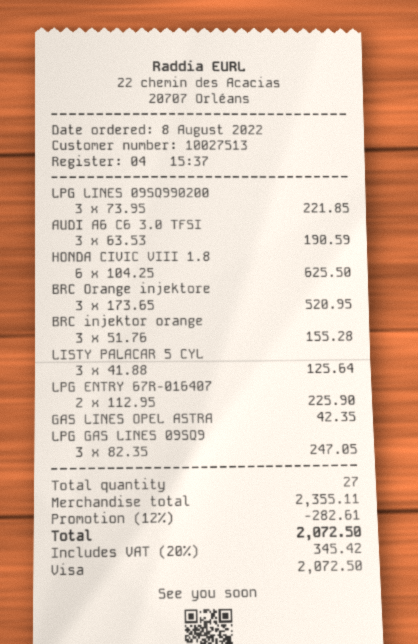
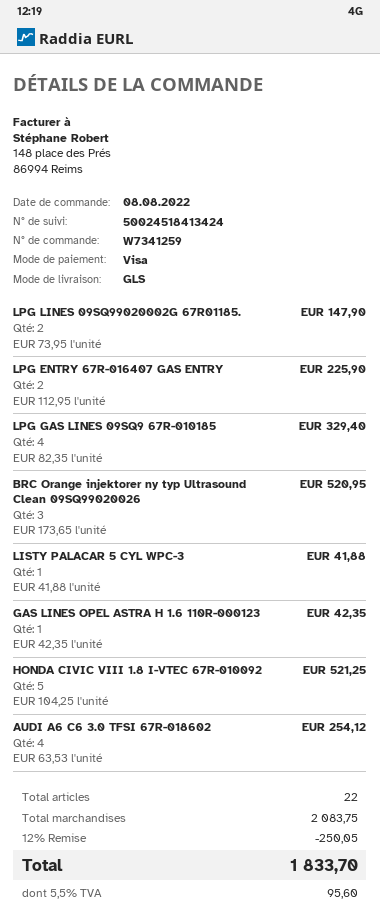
LPG LINES 09SQ990200: 3 x 73.95 = 221.85 -> 2 x 73.95 = 147.90
AUDI A6 C6 3.0 TFSI: 3 x 63.53 = 190.59 -> 4 x 63.53 = 254.12
HONDA CIVIC VIII 1.8: 6 x 104.25 = 625.50 -> 5 x 104.25 = 521.25
BRC injektor orange: 3 x 51.76 = 155.28 -> none
LISTY PALACAR 5 CYL: 3 x 41.88 = 125.64 -> 1 x 41.88 = 41.88
LPG GAS LINES 09SQ9: 3 x 82.35 = 247.05 -> 4 x 82.35 = 329.40
total quantity: 27 -> 22
subtotal: 2355.11 -> 2083.75
discount: 12% = 282.61 -> 12% = 250.05
tax: 20% = 345.42 -> 5.5% = 95.60
total: 2072.50 -> 1833.70

